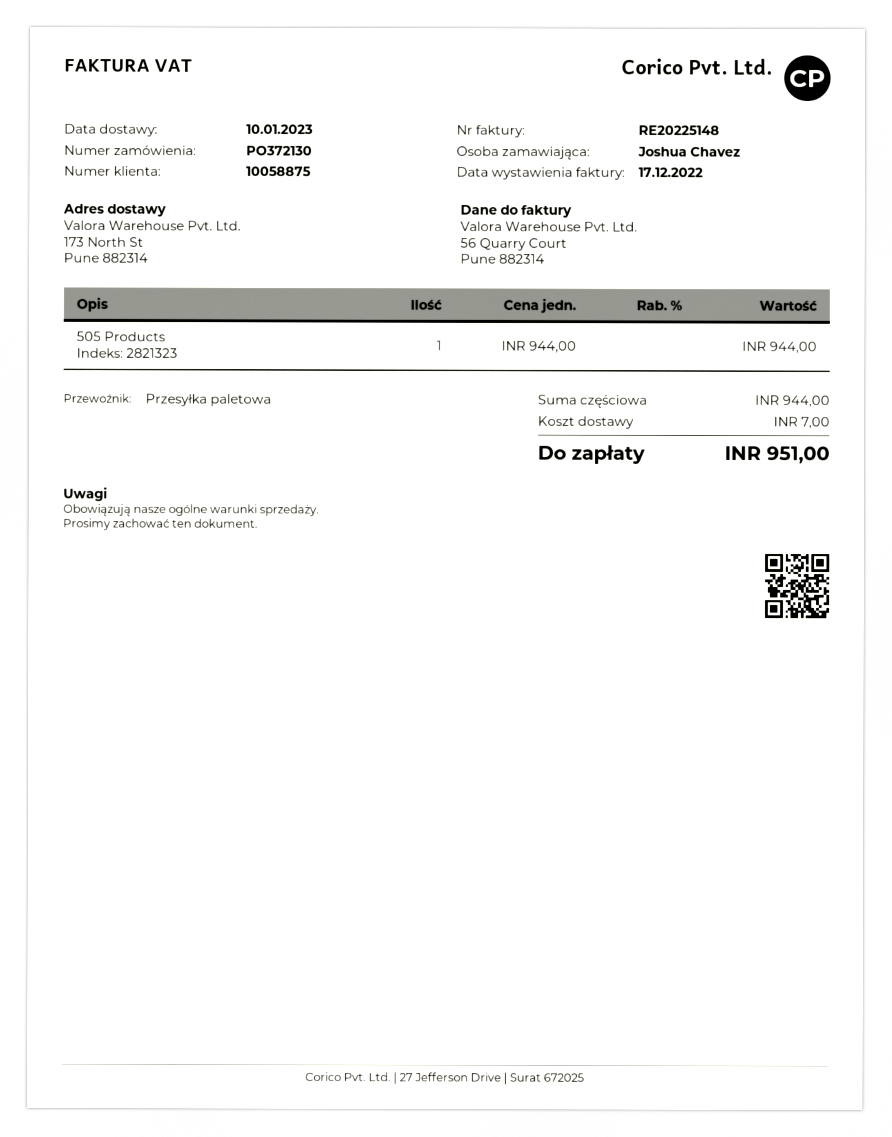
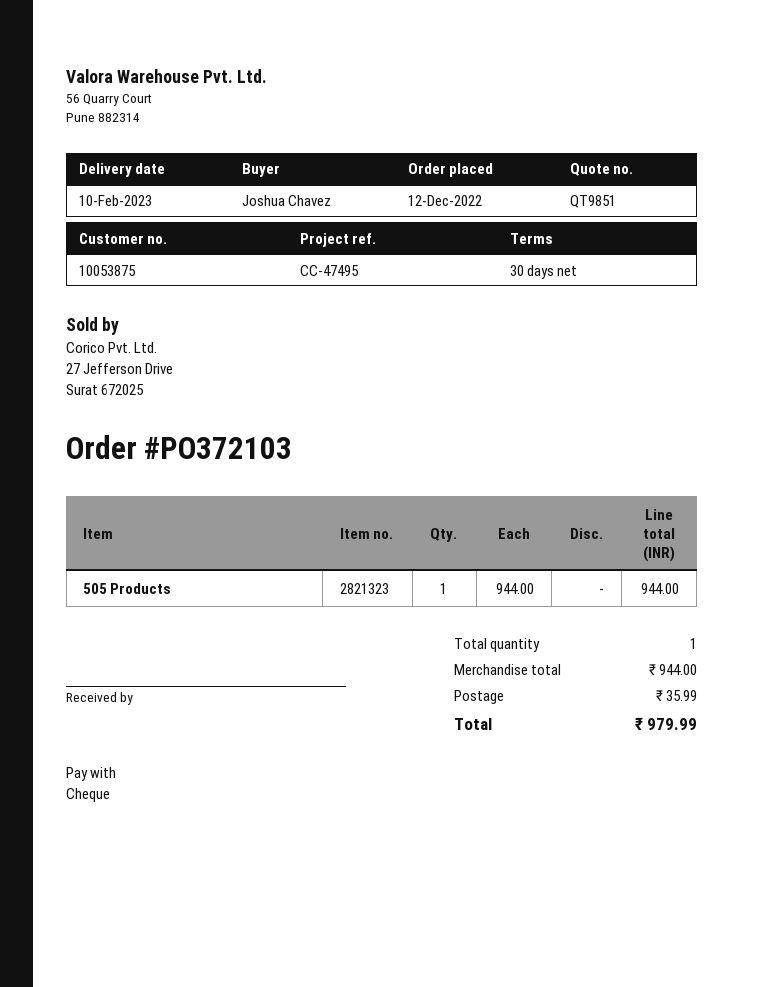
order number: PO372130 -> PO372103
delivery date: 2023-01-10 -> 2023-02-10
customer number: 10058875 -> 10053875
shipping: 7.00 -> 35.99
total: 951.00 -> 979.99

